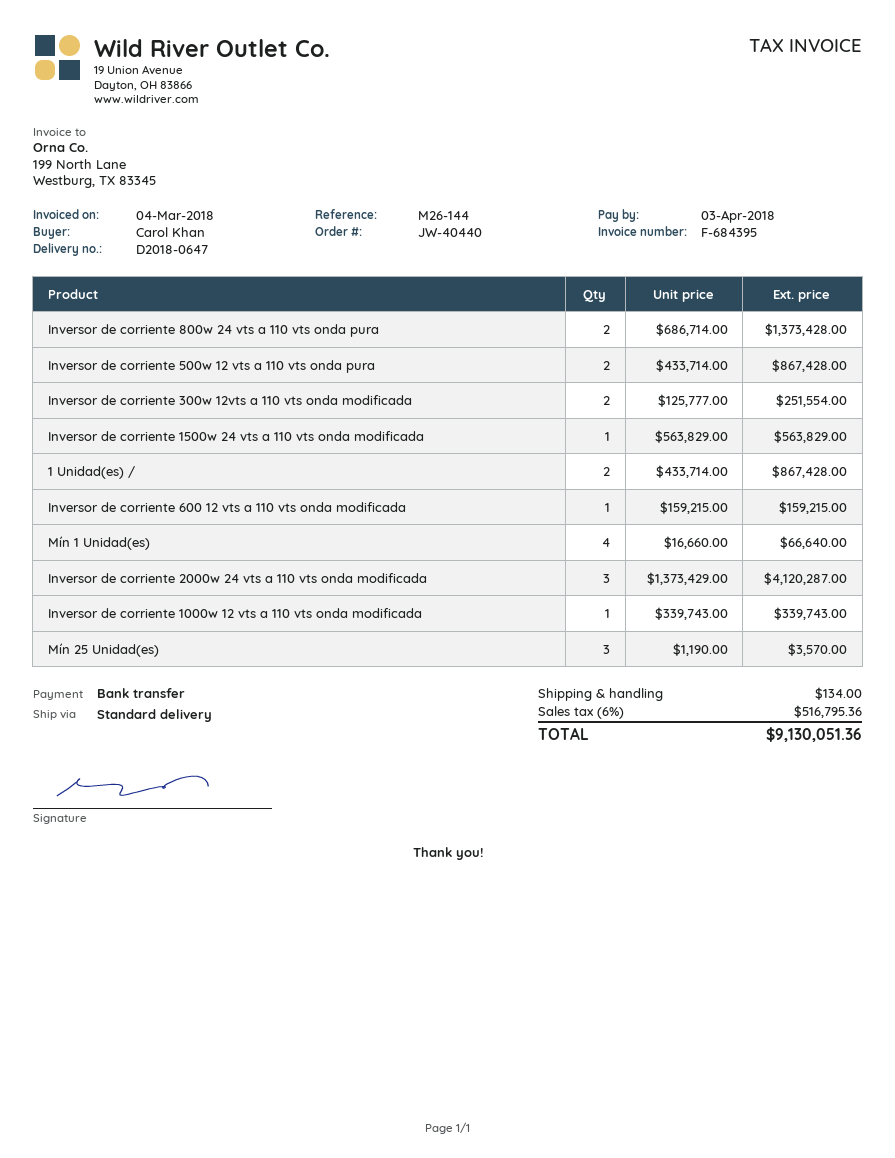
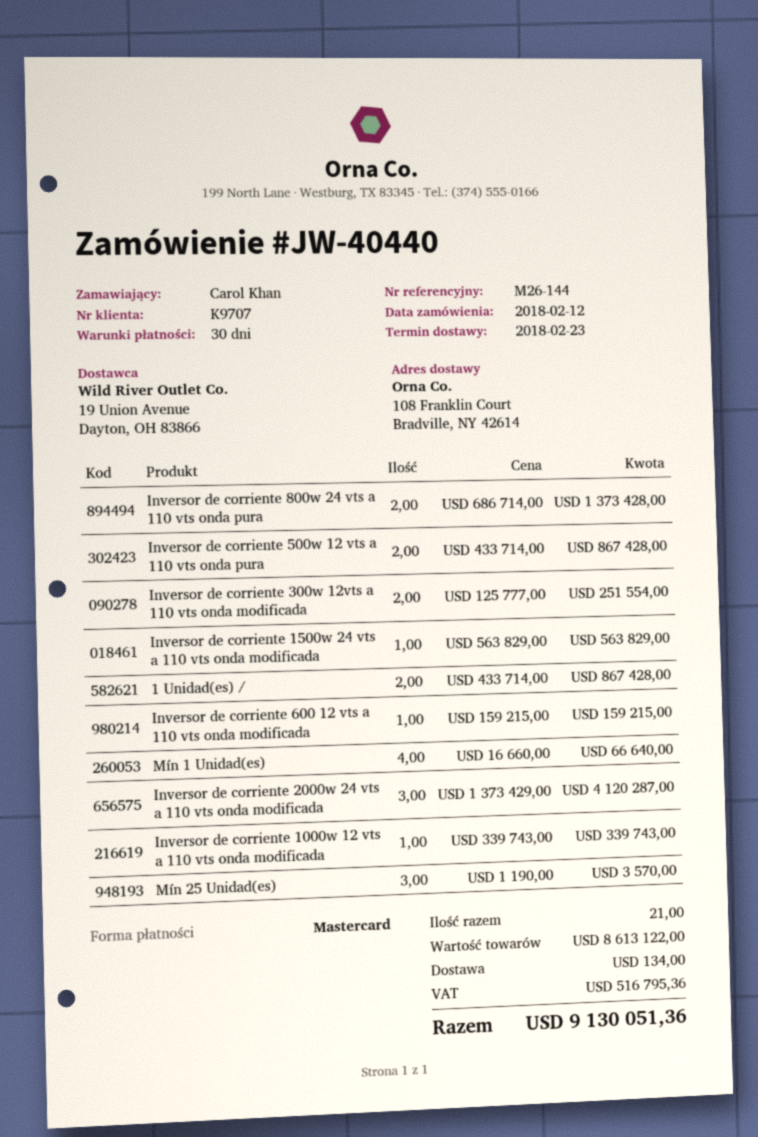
payment method: bank transfer -> Mastercard

